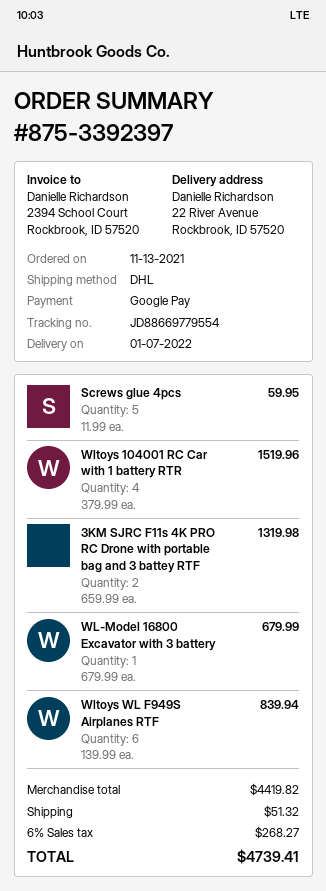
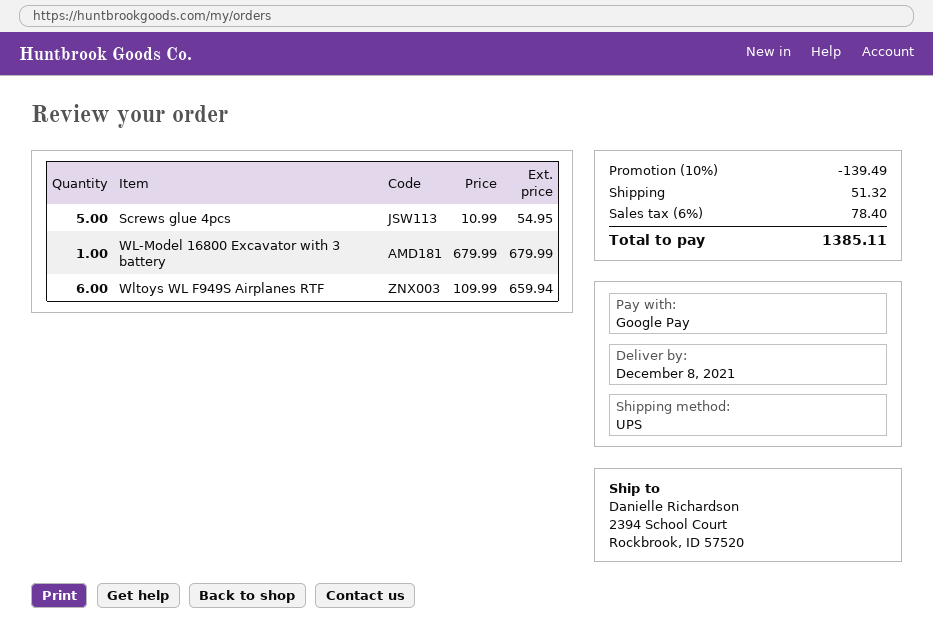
delivery date: 2022-01-07 -> 2021-12-08
shipping method: DHL -> UPS
ship to: 22 River Avenue, Rockbrook, ID 57520 -> 2394 School Court, Rockbrook, ID 57520
Screws glue 4pcs: 5 x 11.99 = 59.95 -> 5 x 10.99 = 54.95
Wltoys 104001 RC Car with 1 battery RTR: 4 x 379.99 = 1519.96 -> none
3KM SJRC F11s 4K PRO RC Drone with portable bag and 3 battey RTF: 2 x 659.99 = 1319.98 -> none
Wltoys WL F949S Airplanes RTF: 6 x 139.99 = 839.94 -> 6 x 109.99 = 659.94
discount: none -> 10% = 139.49
tax: 6% = 268.27 -> 6% = 78.40
total: 4739.41 -> 1385.11

